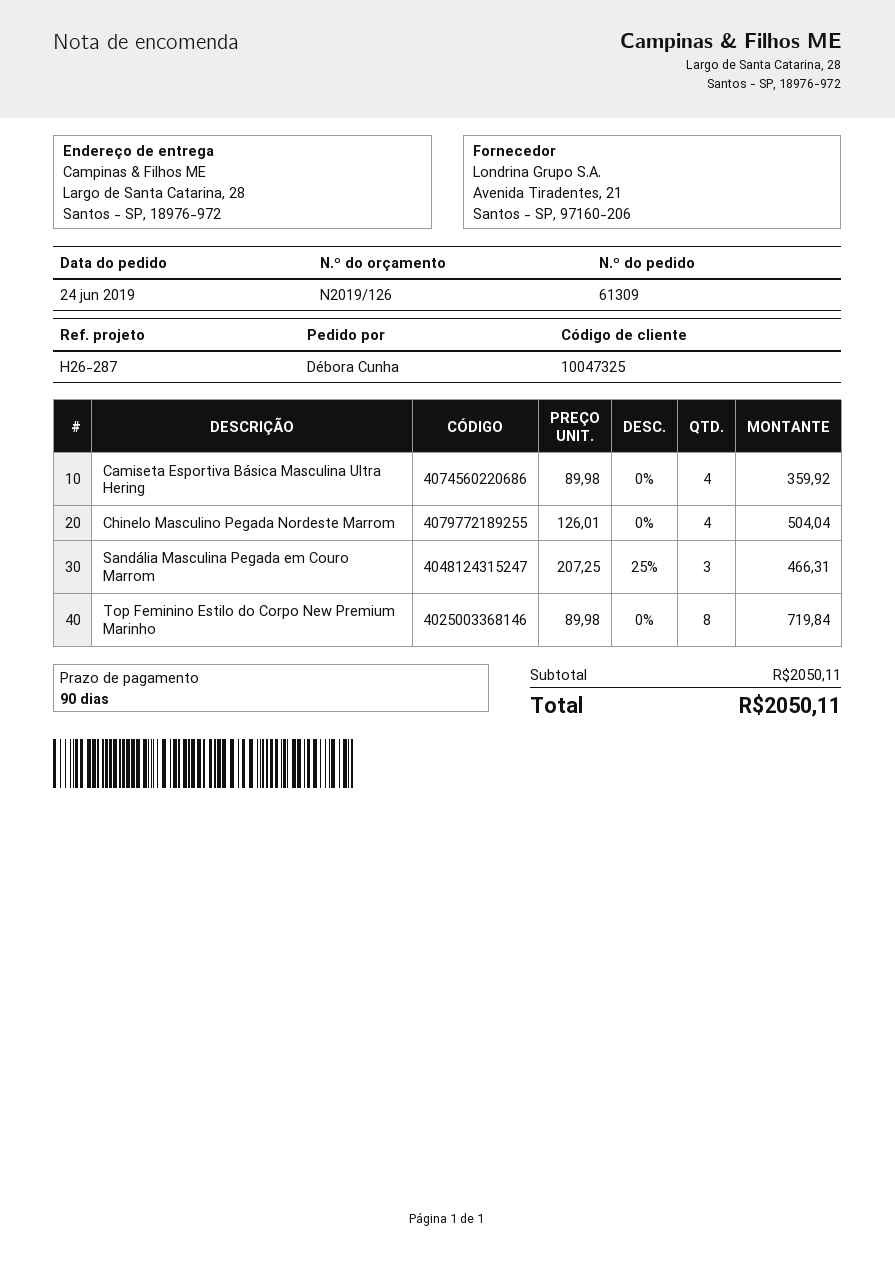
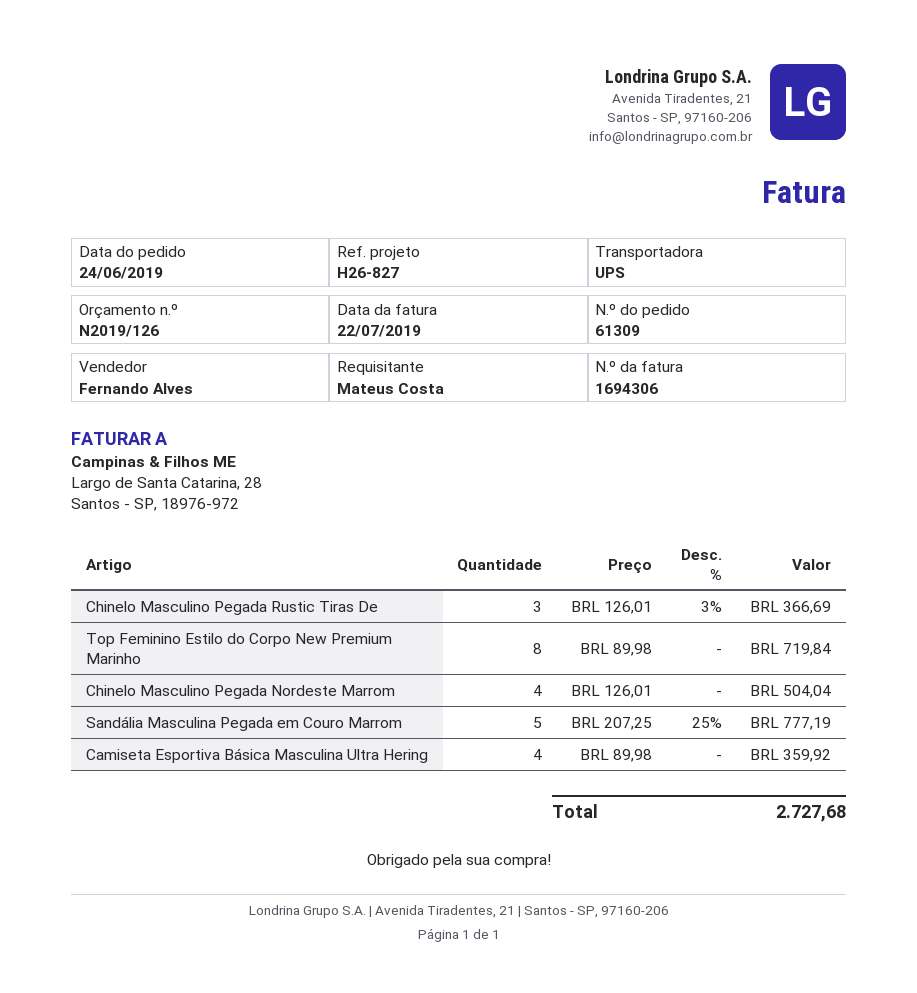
reference: H26-287 -> H26-827
ordered by: Débora Cunha -> Mateus Costa
Sandália Masculina Pegada em Couro Marrom: 3 x 207.25 - 25% = 466.31 -> 5 x 207.25 - 25% = 777.19
Chinelo Masculino Pegada Rustic Tiras De: none -> 3 x 126.01 - 3% = 366.69
total: 2050.11 -> 2727.68

